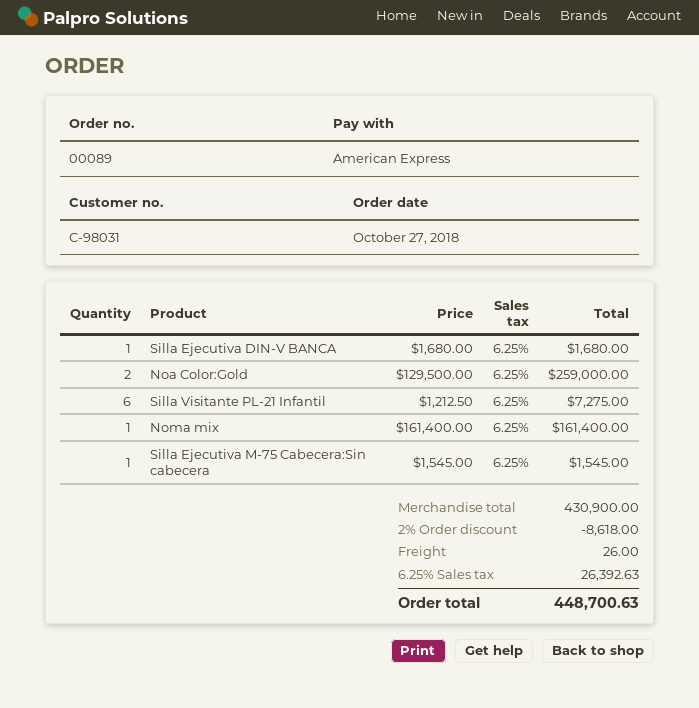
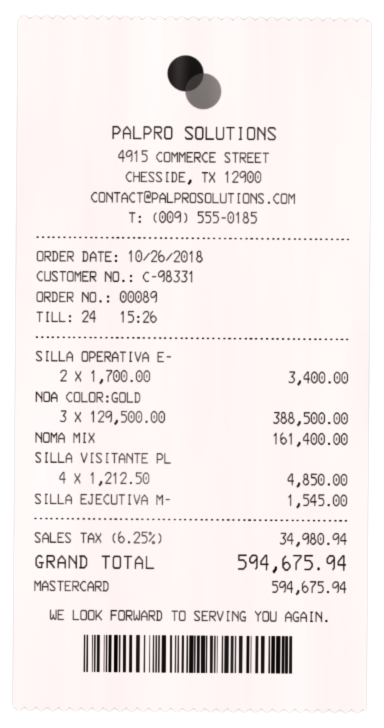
order date: 2018-10-27 -> 2018-10-26
customer number: C-98031 -> C-98331
payment method: American Express -> Mastercard
Silla Ejecutiva DIN-V BANCA: 1 x 1680.00 = 1680.00 -> none
Noa Color:Gold: 2 x 129500.00 = 259000.00 -> 3 x 129500.00 = 388500.00
Silla Visitante PL-21 Infantil: 6 x 1212.50 = 7275.00 -> 4 x 1212.50 = 4850.00
SILLA OPERATIVA E-: none -> 2 x 1700.00 = 3400.00
discount: 2% = 8618.00 -> none
shipping: 26.00 -> none
tax: 6.25% = 26392.63 -> 6.25% = 34980.94
total: 448700.63 -> 594675.94

